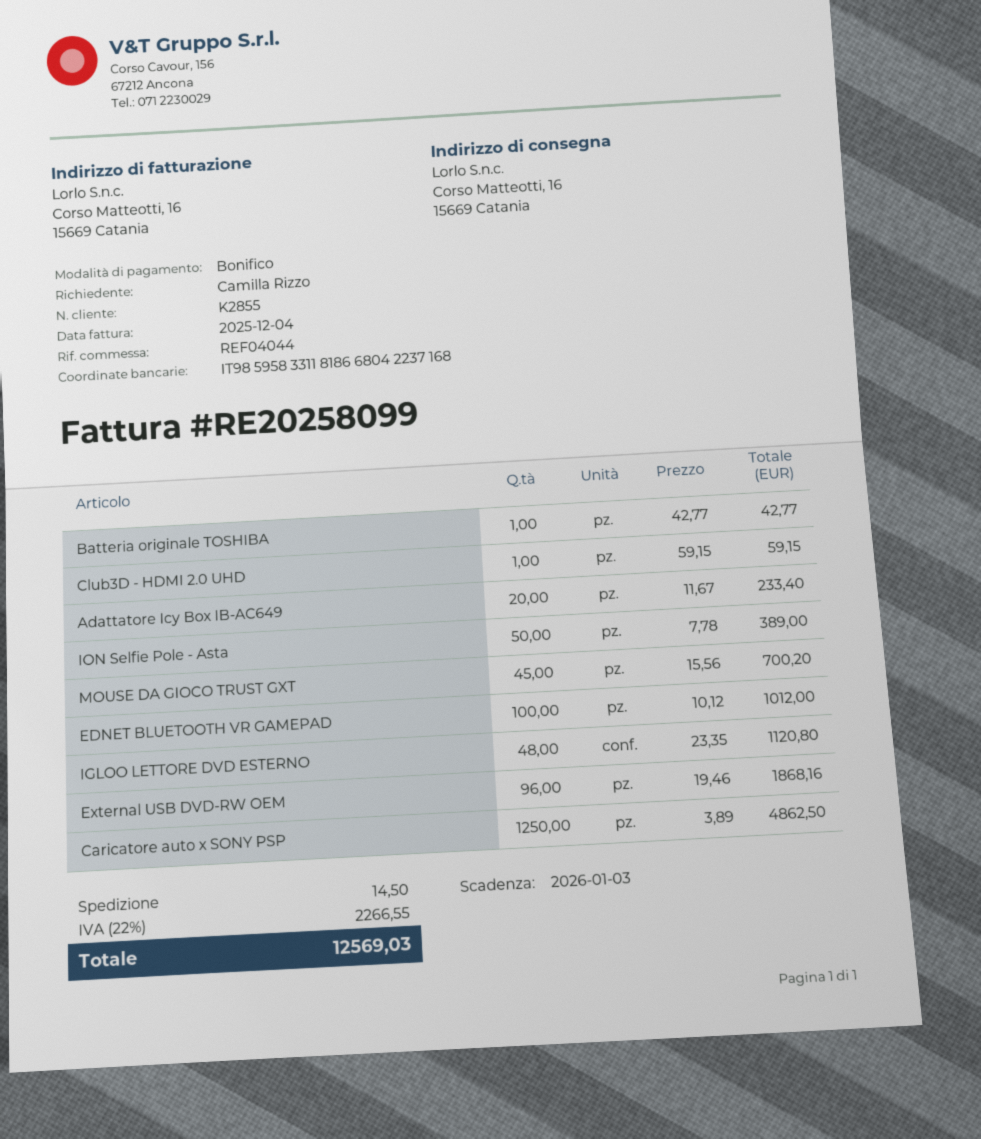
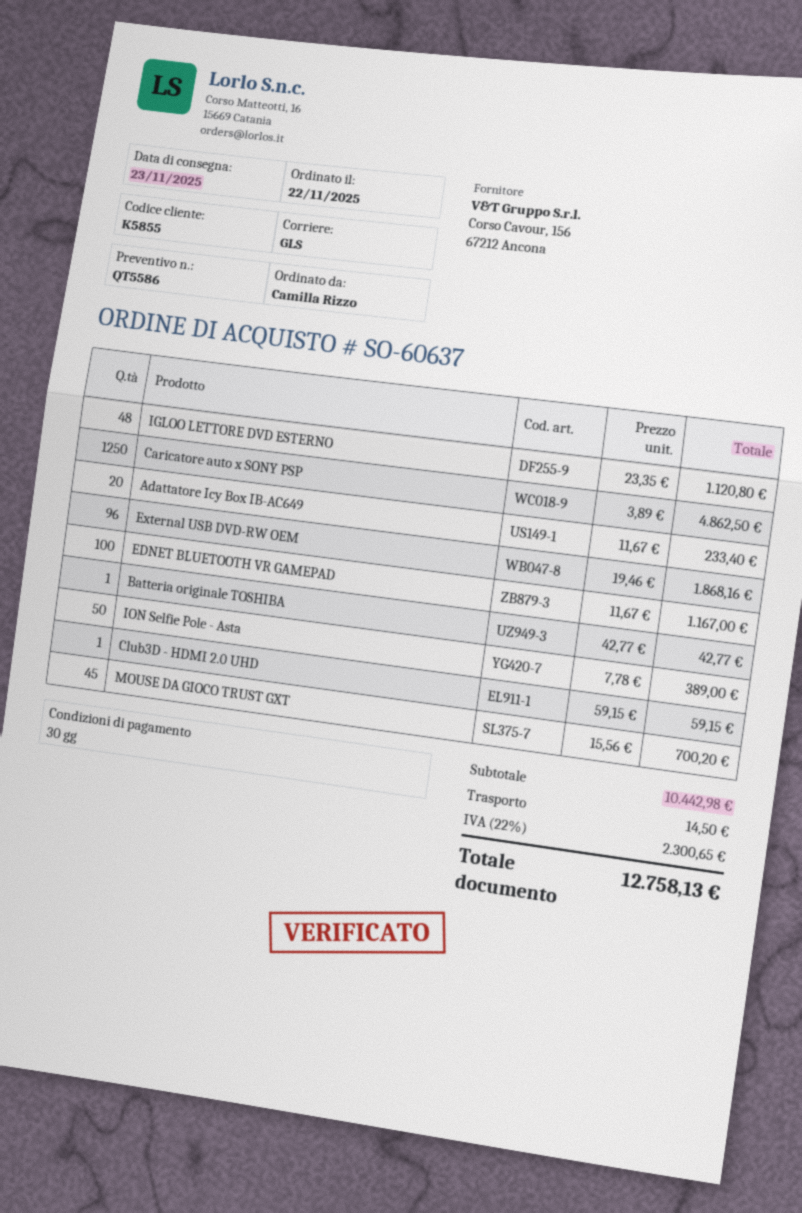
customer number: K2855 -> K5855
EDNET BLUETOOTH VR GAMEPAD: 100 x 10.12 = 1012.00 -> 100 x 11.67 = 1167.00
tax: 22% = 2266.55 -> 22% = 2300.65
total: 12569.03 -> 12758.13

